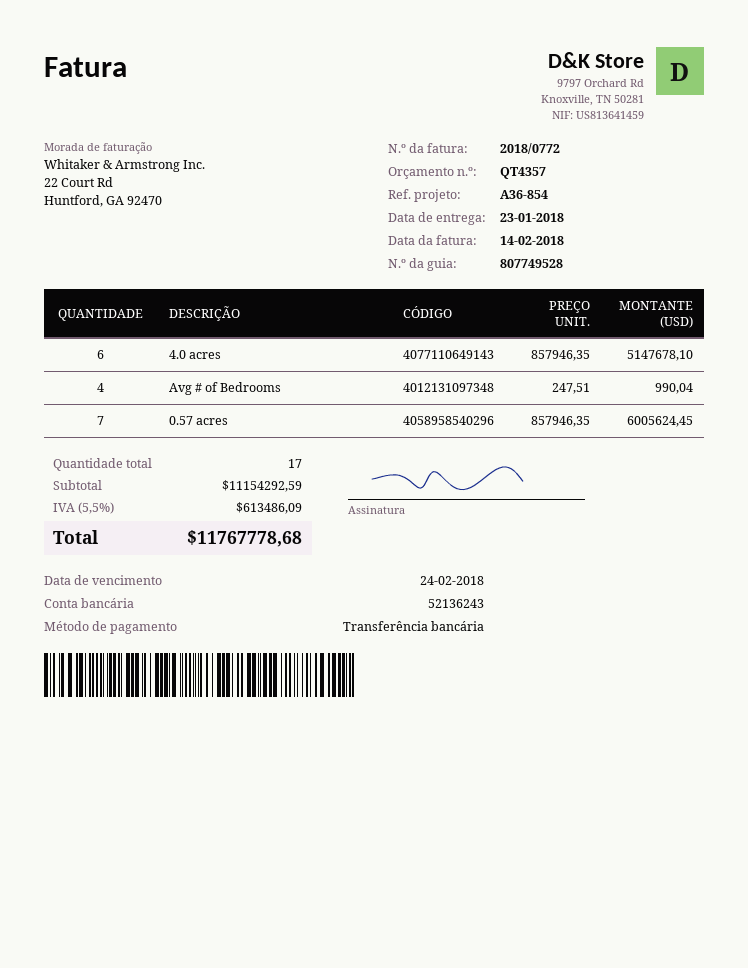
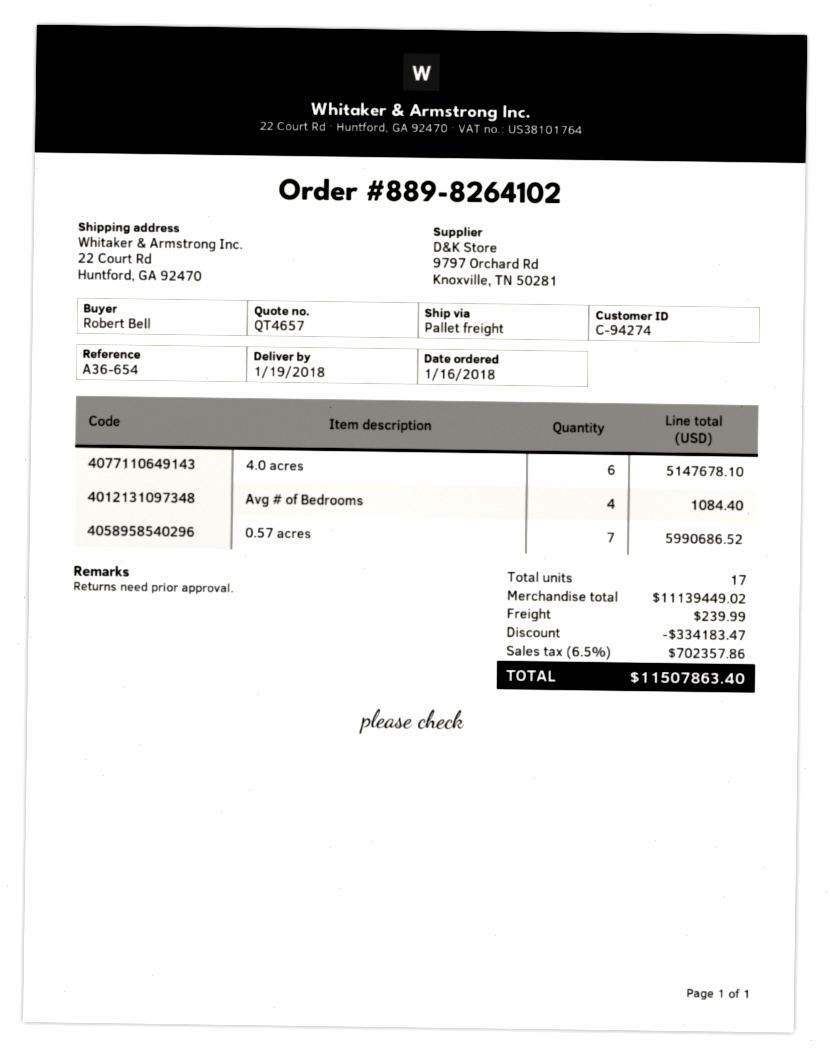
quote number: QT4357 -> QT4657
delivery date: 2018-01-23 -> 2018-01-19
reference: A36-854 -> A36-654
Avg # of Bedrooms: 4 for 990.04 -> 4 for 1084.40
0.57 acres: 7 for 6005624.45 -> 7 for 5990686.52
subtotal: 11154292.59 -> 11139449.02
discount: none -> 334183.47
shipping: none -> 239.99
tax: 5.5% = 613486.09 -> 6.5% = 702357.86
total: 11767778.68 -> 11507863.40

